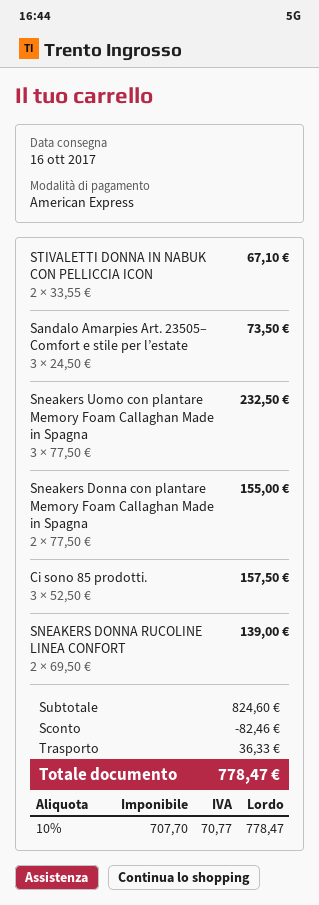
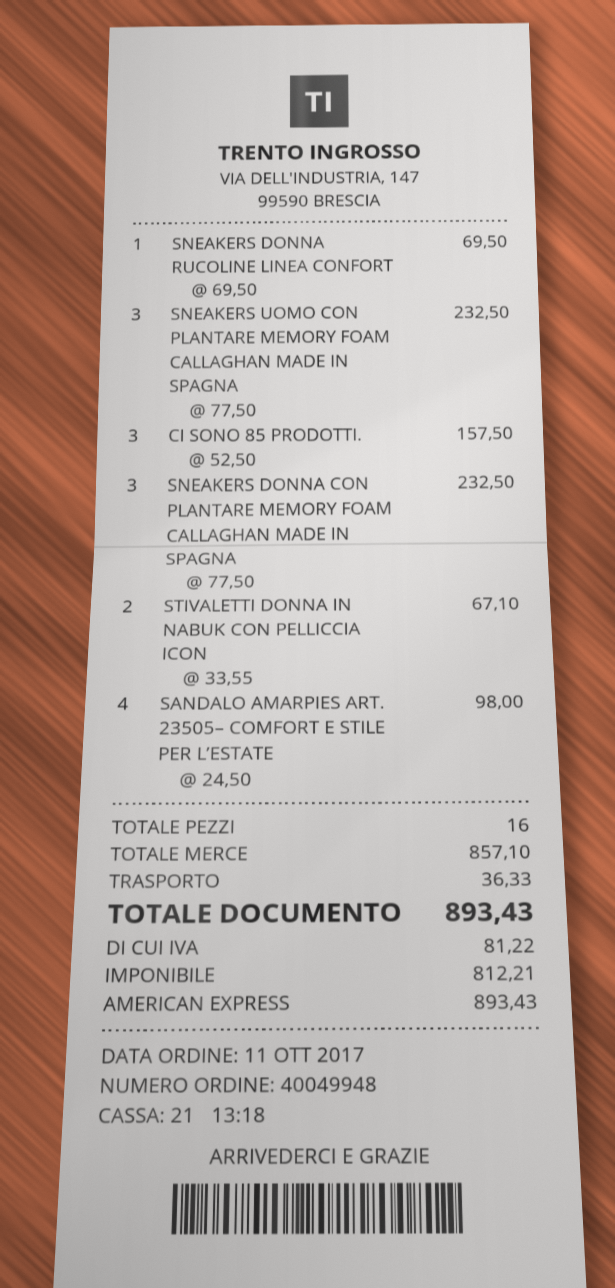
Sandalo Amarpies Art. 23505– Comfort e stile per l’estate: 3 x 24.50 = 73.50 -> 4 x 24.50 = 98.00
Sneakers Donna con plantare Memory Foam Callaghan Made in Spagna: 2 x 77.50 = 155.00 -> 3 x 77.50 = 232.50
SNEAKERS DONNA RUCOLINE LINEA CONFORT: 2 x 69.50 = 139.00 -> 1 x 69.50 = 69.50
subtotal: 824.60 -> 857.10
discount: 82.46 -> none
net: 707.70 -> 812.21
tax: 70.77 -> 81.22
total: 778.47 -> 893.43

